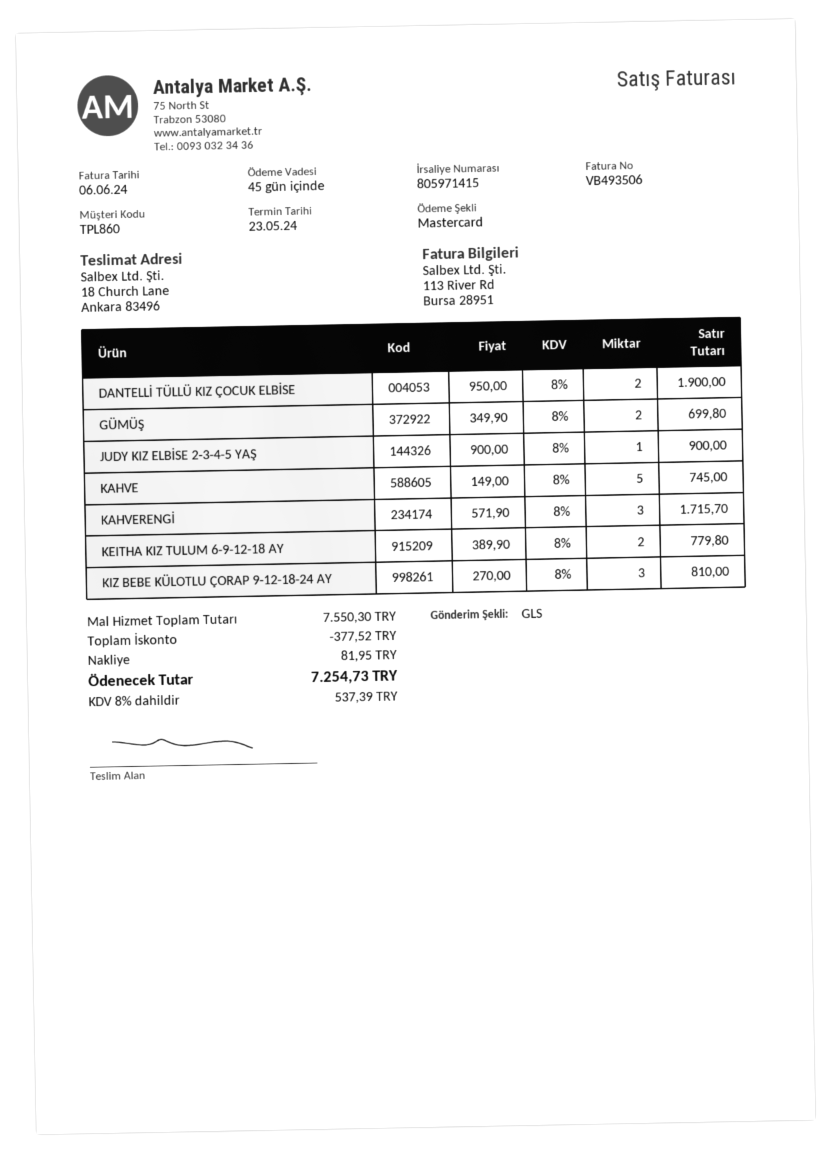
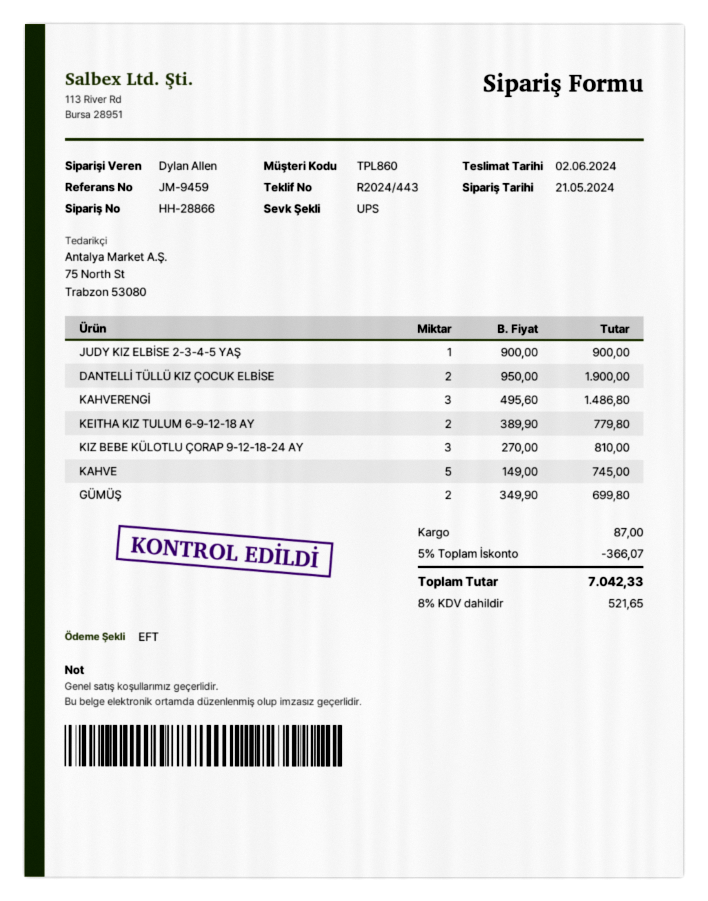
delivery date: 2024-05-23 -> 2024-06-02
payment method: Mastercard -> bank transfer
shipping method: GLS -> UPS
KAHVERENGİ: 3 x 571.90 = 1715.70 -> 3 x 495.60 = 1486.80
discount: 377.52 -> 366.07
shipping: 81.95 -> 87.00
tax: 8% = 537.39 -> 8% = 521.65
total: 7254.73 -> 7042.33

